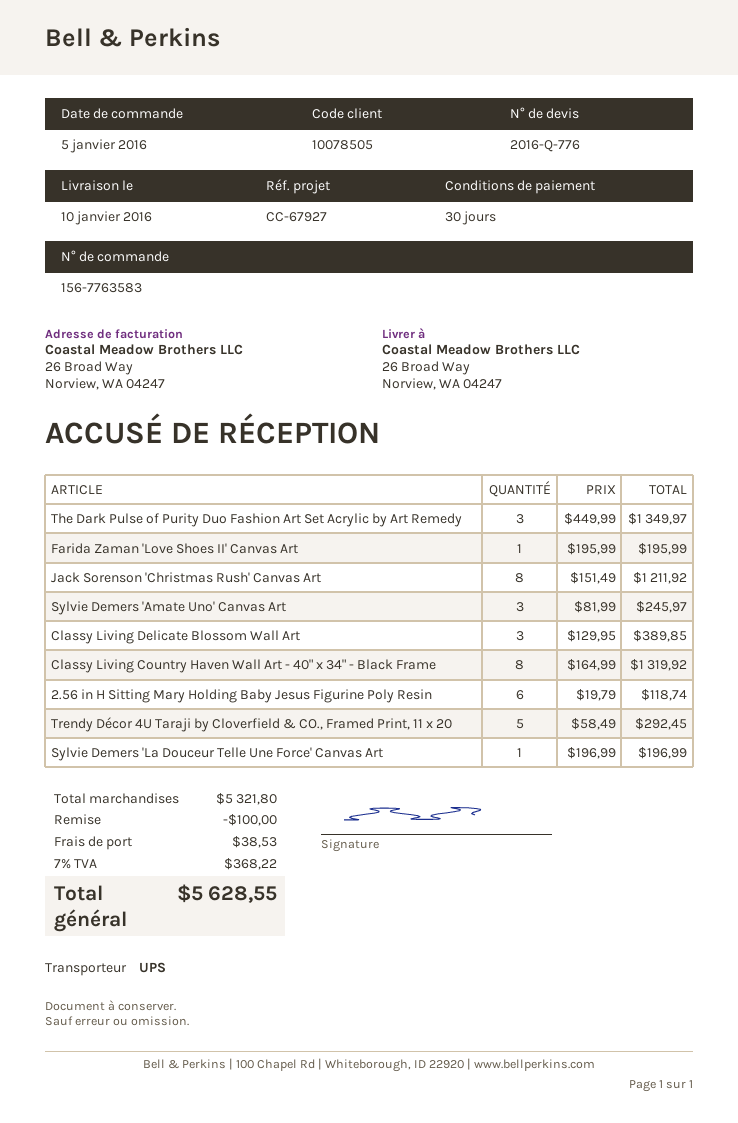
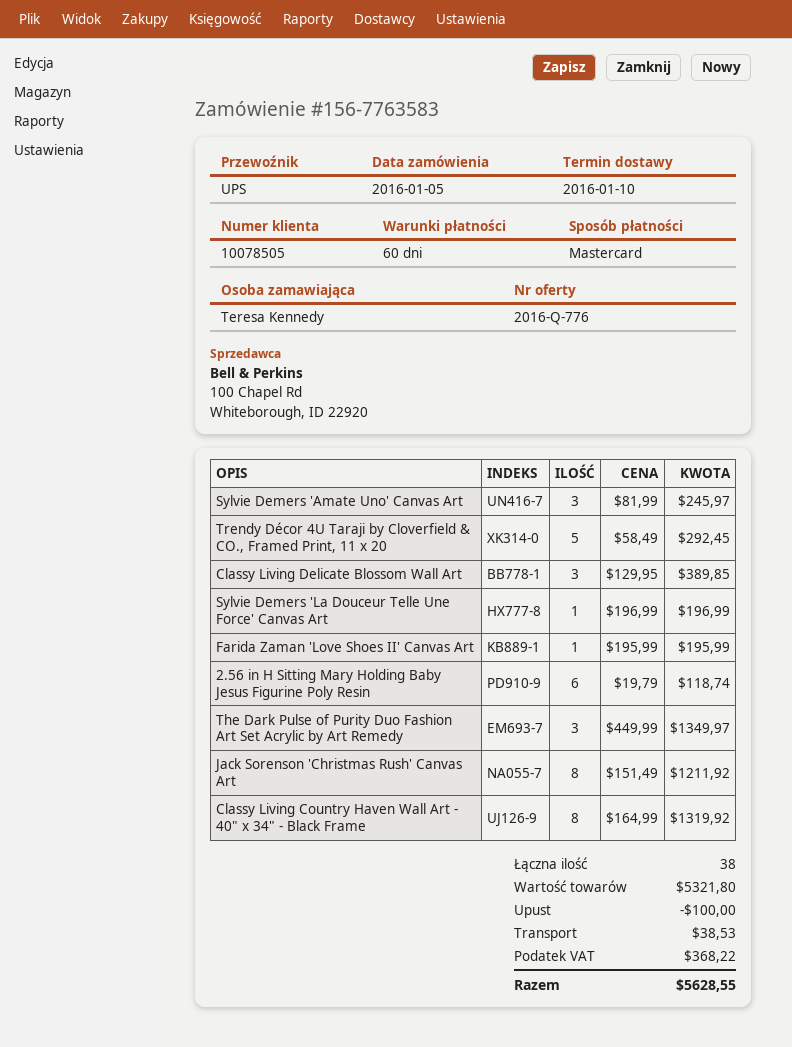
payment terms: 30 days -> 60 days

